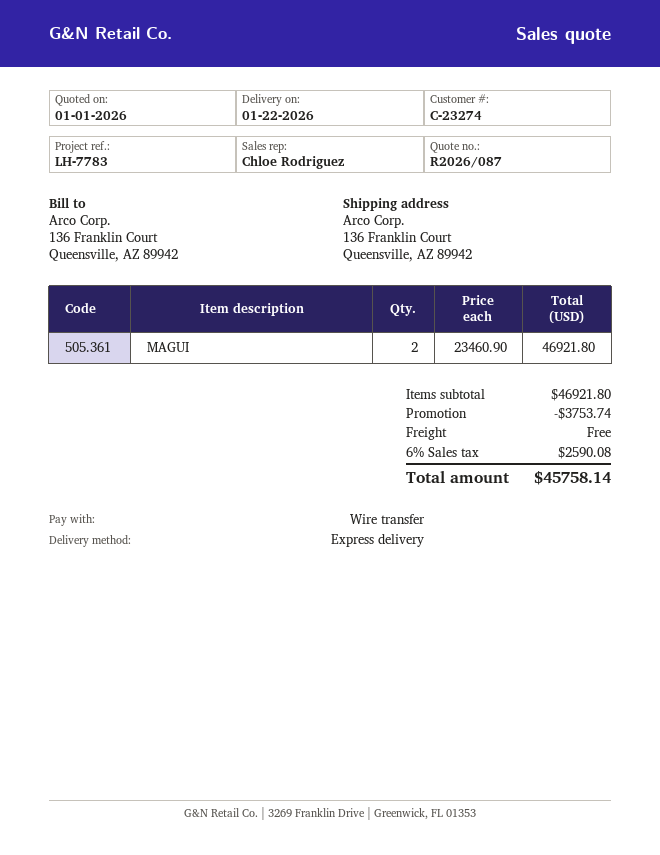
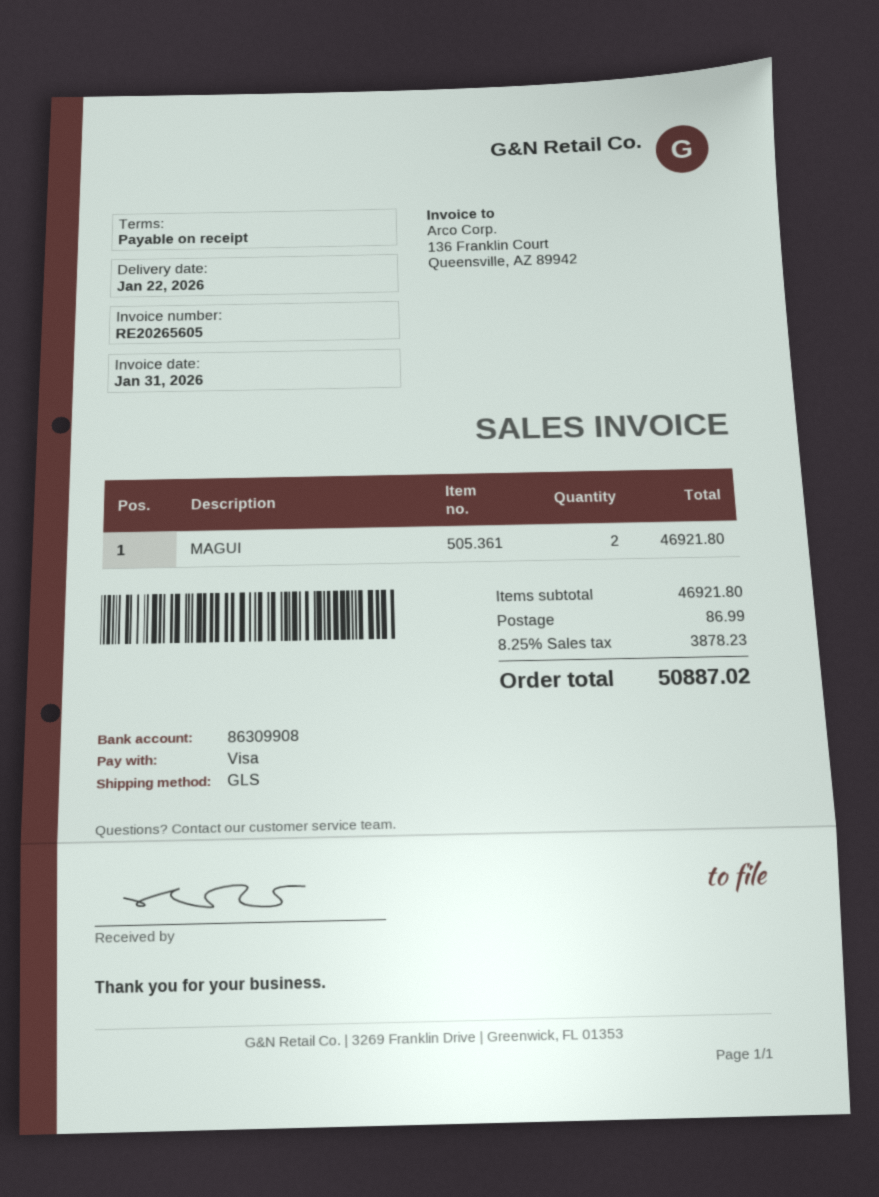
payment method: bank transfer -> Visa
shipping method: express -> GLS
discount: 3753.74 -> none
shipping: 0.00 -> 86.99
tax: 6% = 2590.08 -> 8.25% = 3878.23
total: 45758.14 -> 50887.02

